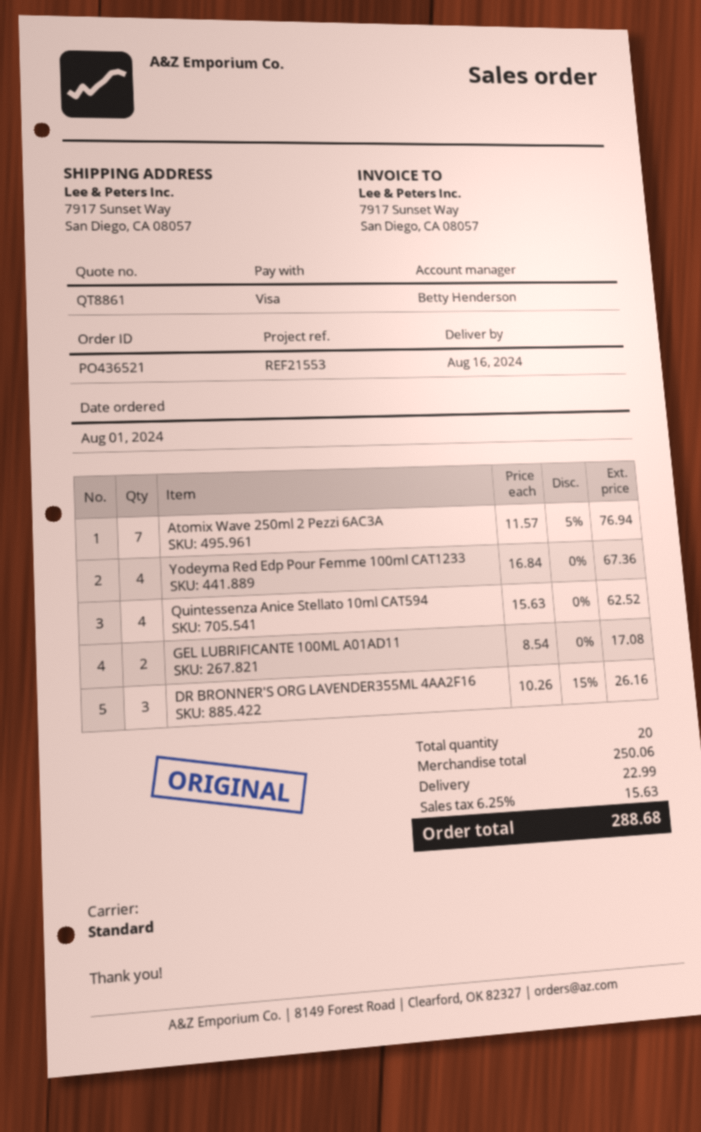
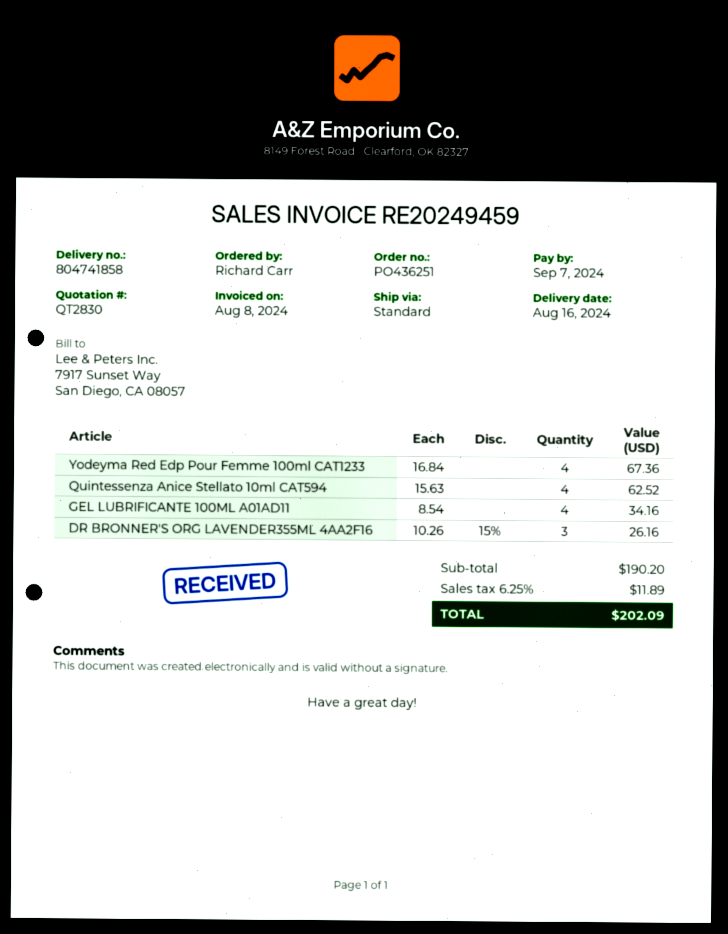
quote number: QT8861 -> QT2830
order number: PO436521 -> PO436251
Atomix Wave 250ml 2 Pezzi 6AC3A: 7 x 11.57 - 5% = 76.94 -> none
GEL LUBRIFICANTE 100ML A01AD11: 2 x 8.54 = 17.08 -> 4 x 8.54 = 34.16
subtotal: 250.06 -> 190.20
shipping: 22.99 -> none
tax: 6.25% = 15.63 -> 6.25% = 11.89
total: 288.68 -> 202.09

